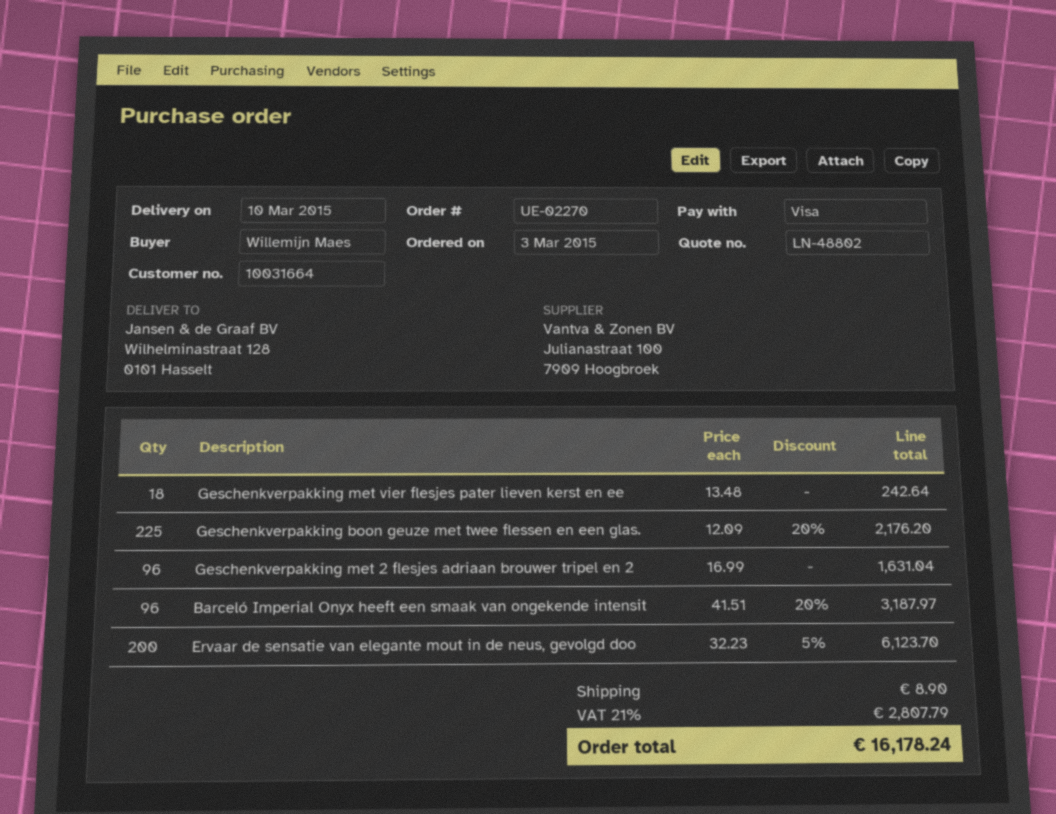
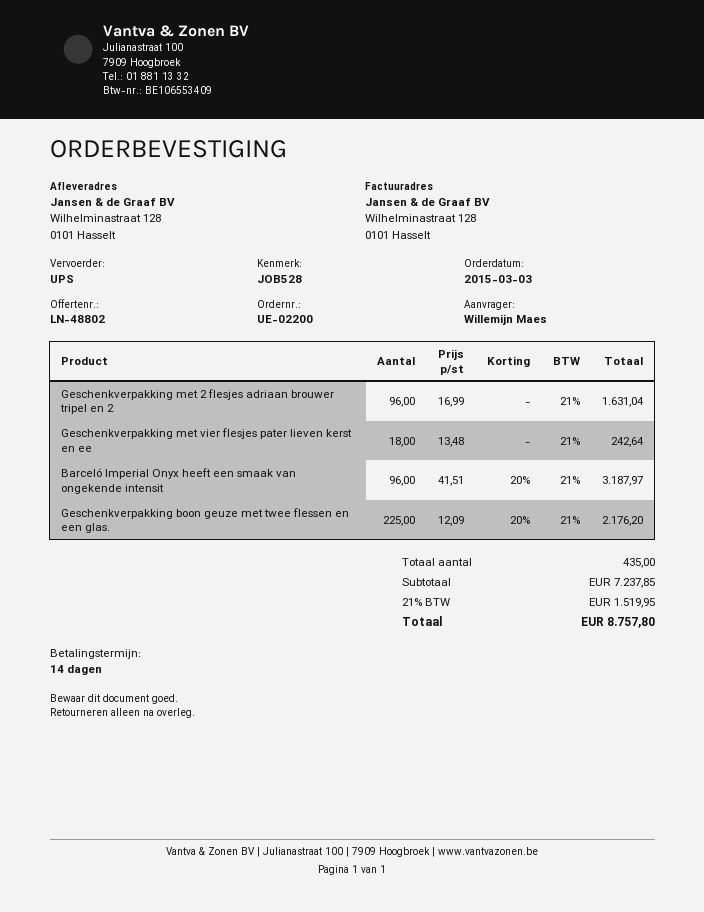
order number: UE-02270 -> UE-02200
Ervaar de sensatie van elegante mout in de neus, gevolgd doo: 200 x 32.23 - 5% = 6123.70 -> none
shipping: 8.90 -> none
tax: 21% = 2807.79 -> 21% = 1519.95
total: 16178.24 -> 8757.80

